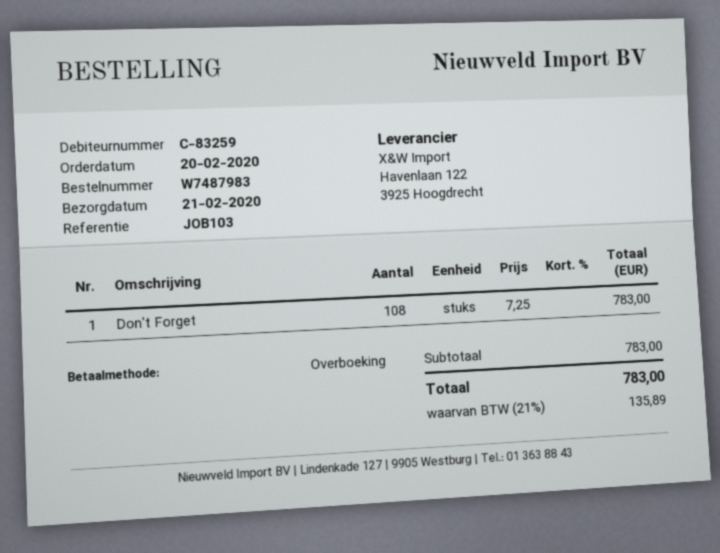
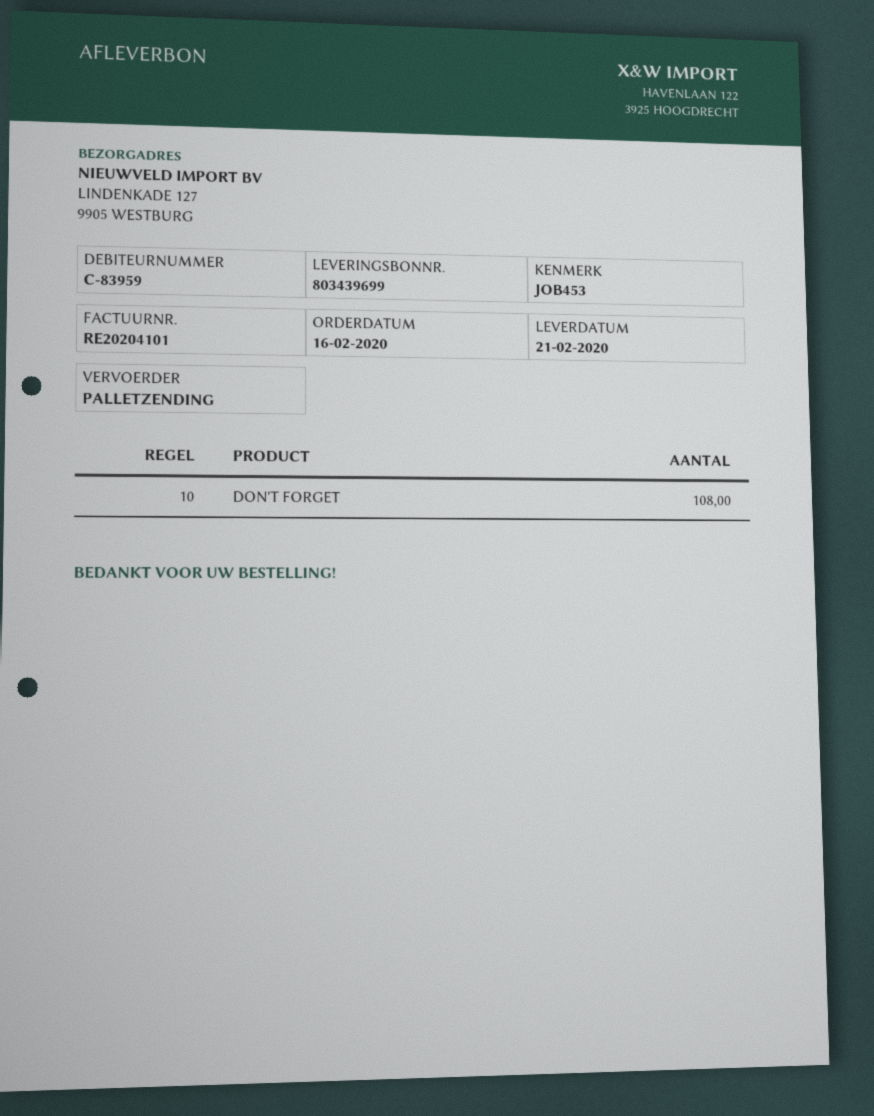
order date: 2020-02-20 -> 2020-02-16
customer number: C-83259 -> C-83959
reference: JOB103 -> JOB453

